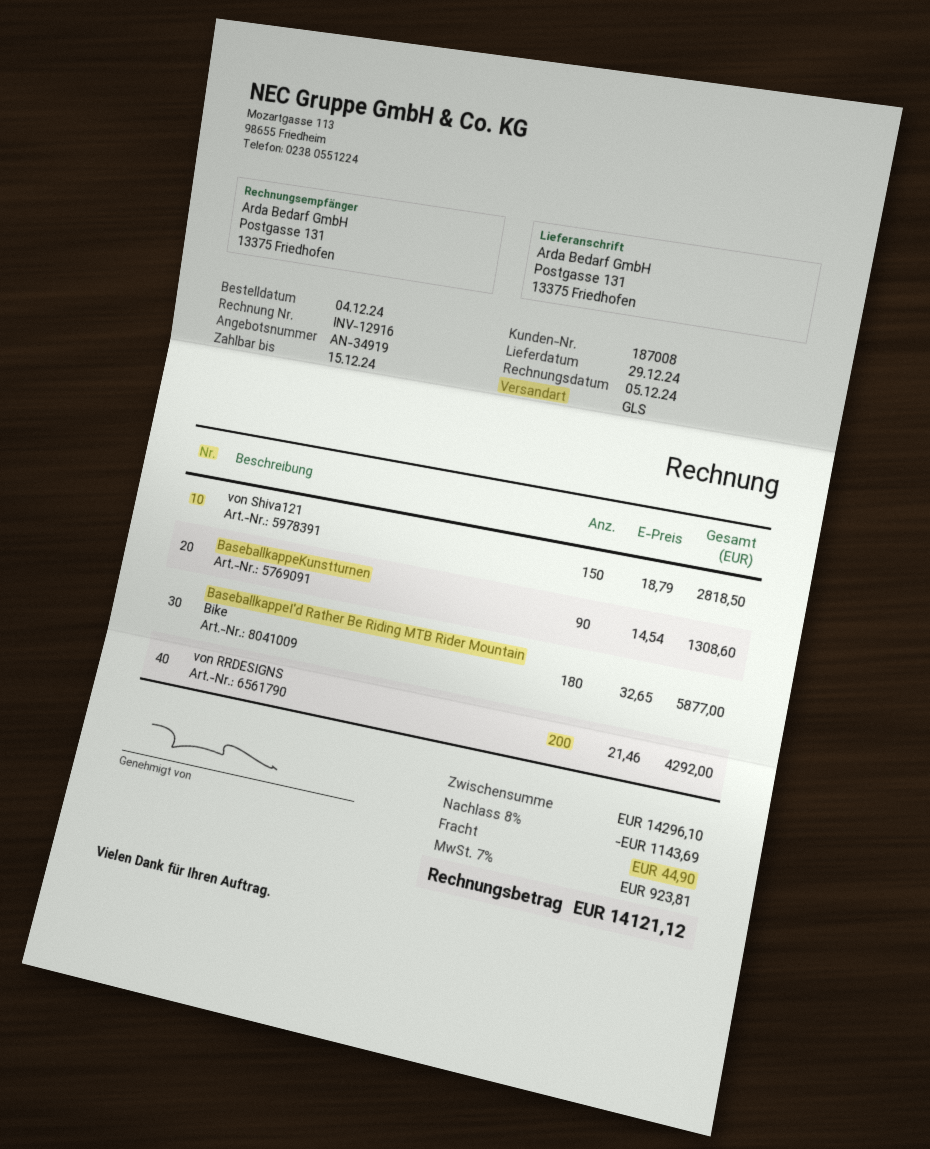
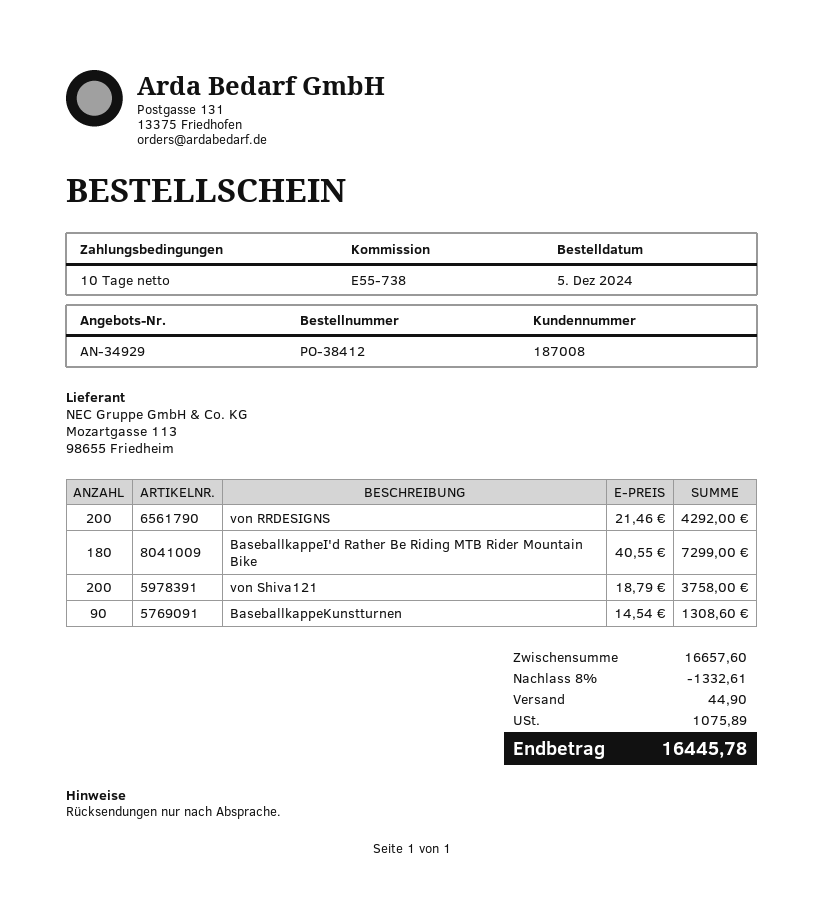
quote number: AN-34919 -> AN-34929
order date: 2024-12-04 -> 2024-12-05
von Shiva121: 150 x 18.79 = 2818.50 -> 200 x 18.79 = 3758.00
BaseballkappeI'd Rather Be Riding MTB Rider Mountain Bike: 180 x 32.65 = 5877.00 -> 180 x 40.55 = 7299.00
subtotal: 14296.10 -> 16657.60
discount: 8% = 1143.69 -> 8% = 1332.61
tax: 923.81 -> 1075.89
total: 14121.12 -> 16445.78

